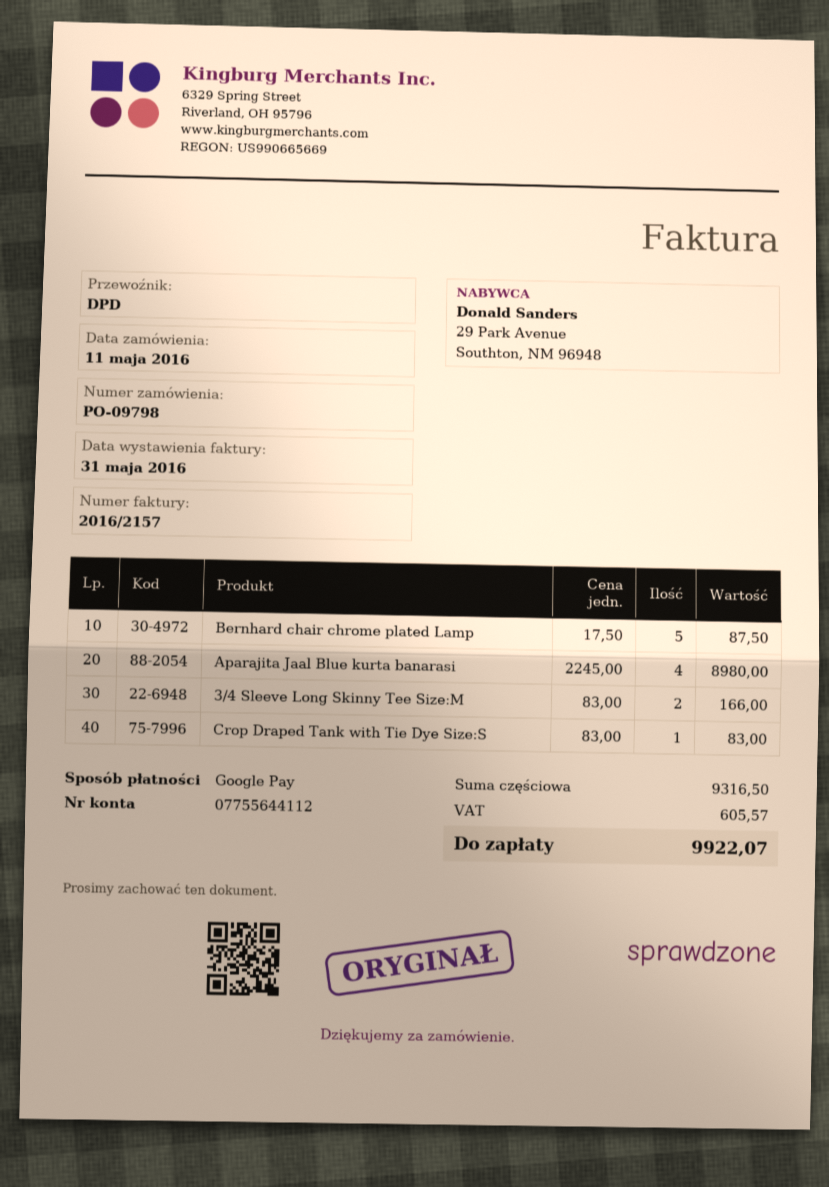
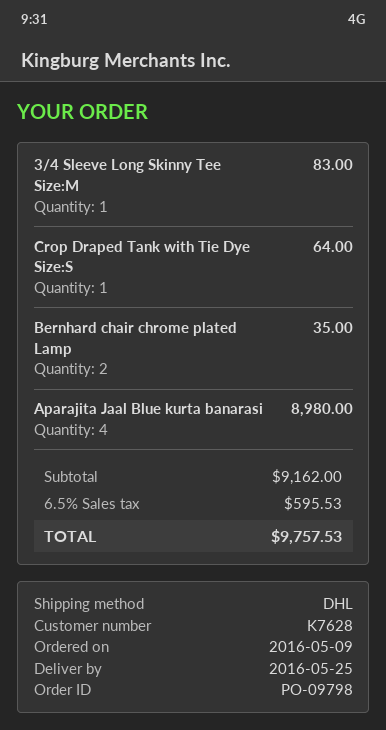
order date: 2016-05-11 -> 2016-05-09
shipping method: DPD -> DHL
Bernhard chair chrome plated Lamp: 5 for 87.50 -> 2 for 35.00
3/4 Sleeve Long Skinny Tee Size:M: 2 for 166.00 -> 1 for 83.00
Crop Draped Tank with Tie Dye Size:S: 1 for 83.00 -> 1 for 64.00
subtotal: 9316.50 -> 9162.00
tax: 605.57 -> 595.53
total: 9922.07 -> 9757.53

